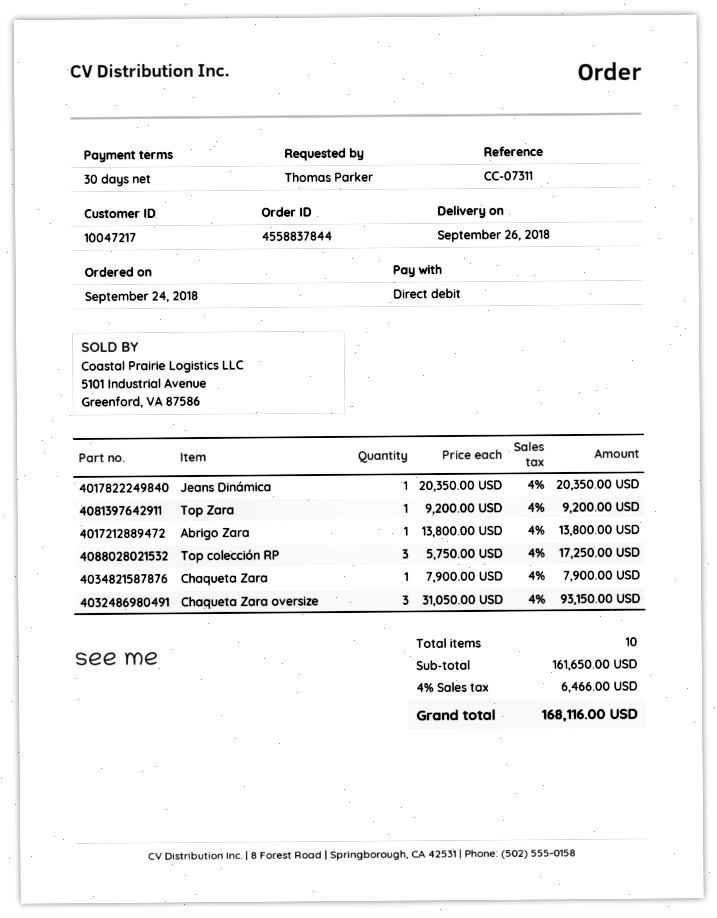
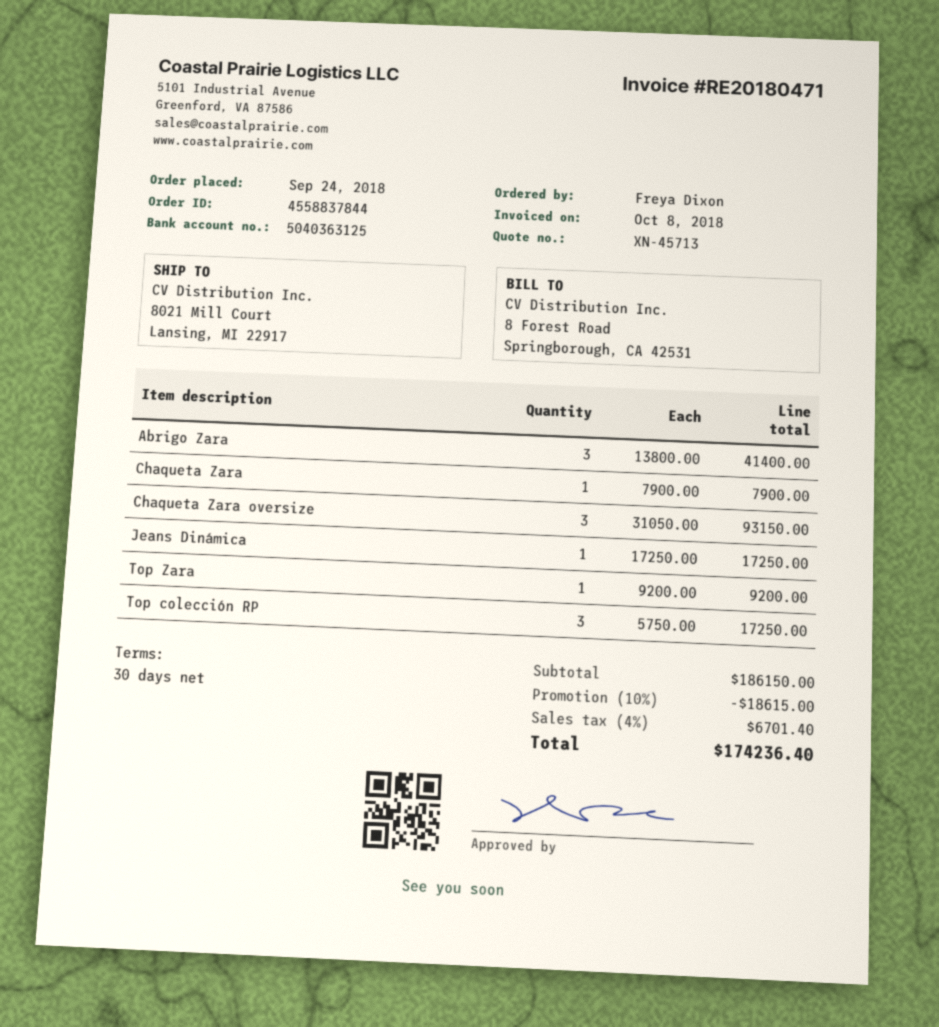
ordered by: Thomas Parker -> Freya Dixon
Jeans Dinámica: 1 x 20350.00 = 20350.00 -> 1 x 17250.00 = 17250.00
Abrigo Zara: 1 x 13800.00 = 13800.00 -> 3 x 13800.00 = 41400.00
subtotal: 161650.00 -> 186150.00
discount: none -> 10% = 18615.00
tax: 4% = 6466.00 -> 4% = 6701.40
total: 168116.00 -> 174236.40

